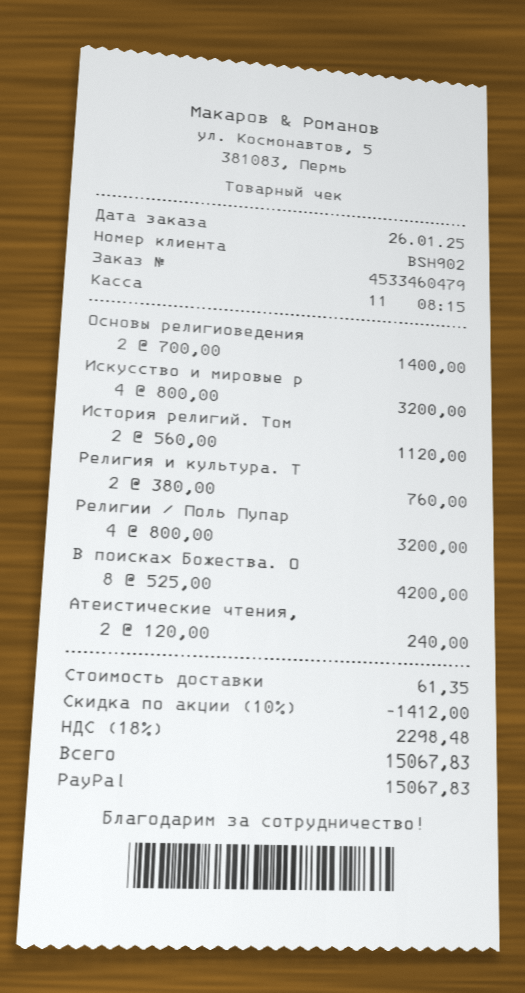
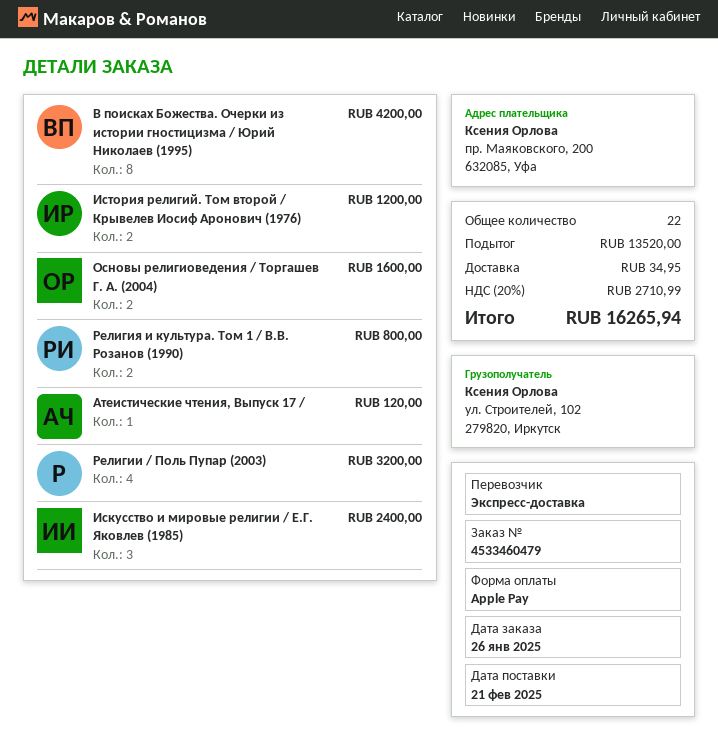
payment method: PayPal -> Apple Pay
Основы религиоведения: 2 for 1400.00 -> 2 for 1600.00
Искусство и мировые р: 4 for 3200.00 -> 3 for 2400.00
История религий. Том: 2 for 1120.00 -> 2 for 1200.00
Религия и культура. Т: 2 for 760.00 -> 2 for 800.00
Атеистические чтения,: 2 for 240.00 -> 1 for 120.00
discount: 10% = 1412.00 -> none
shipping: 61.35 -> 34.95
tax: 18% = 2298.48 -> 20% = 2710.99
total: 15067.83 -> 16265.94

